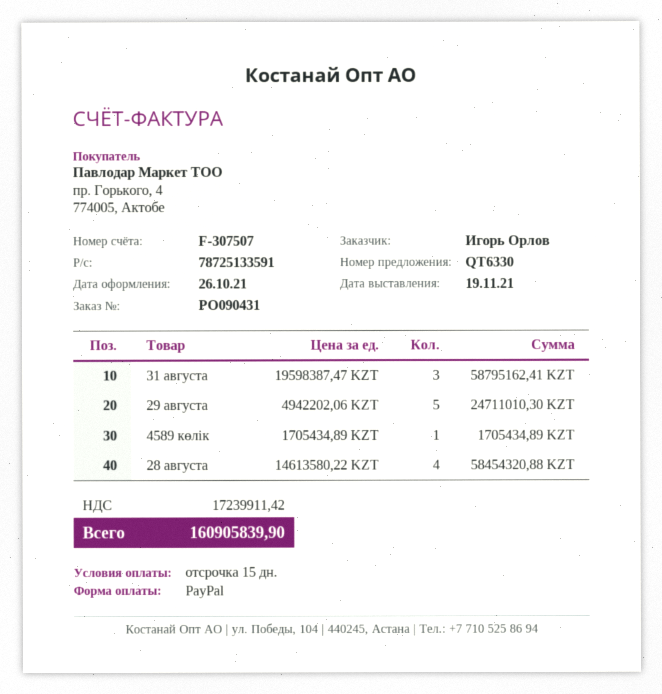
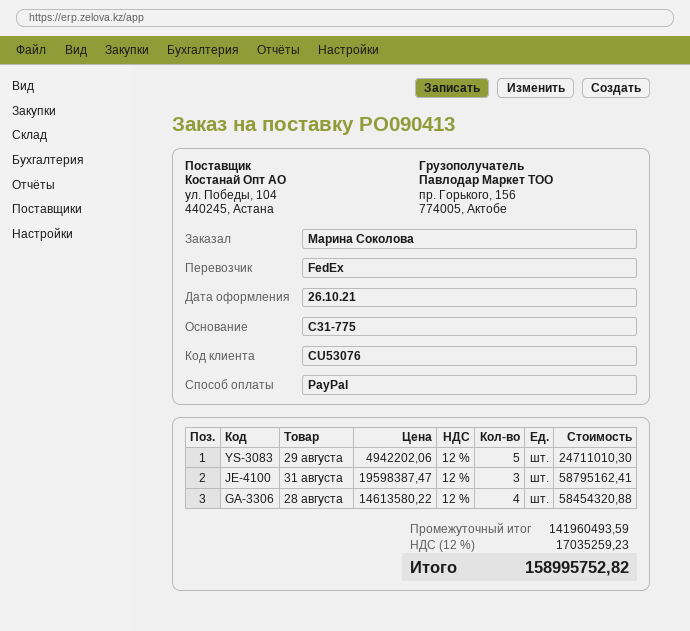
order number: PO090431 -> PO090413
ordered by: Игорь Орлов -> Марина Соколова
4589 көлік: 1 x 1705434.89 = 1705434.89 -> none
tax: 17239911.42 -> 17035259.23
total: 160905839.90 -> 158995752.82

